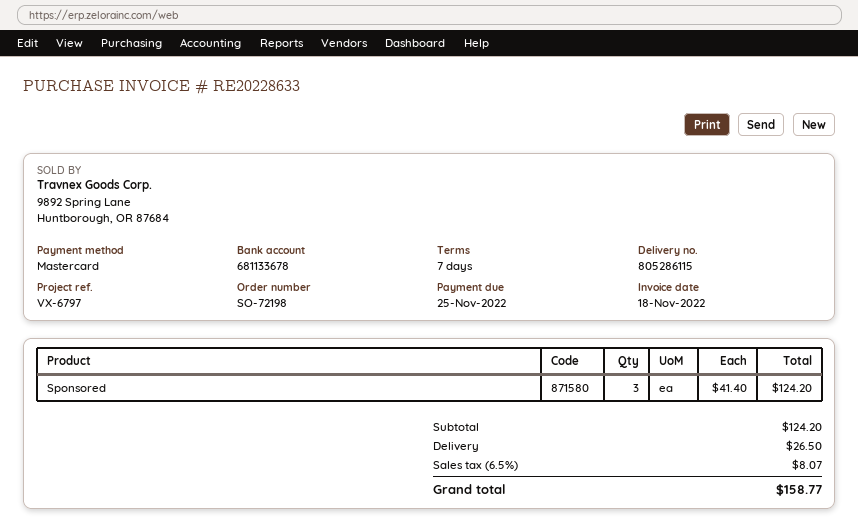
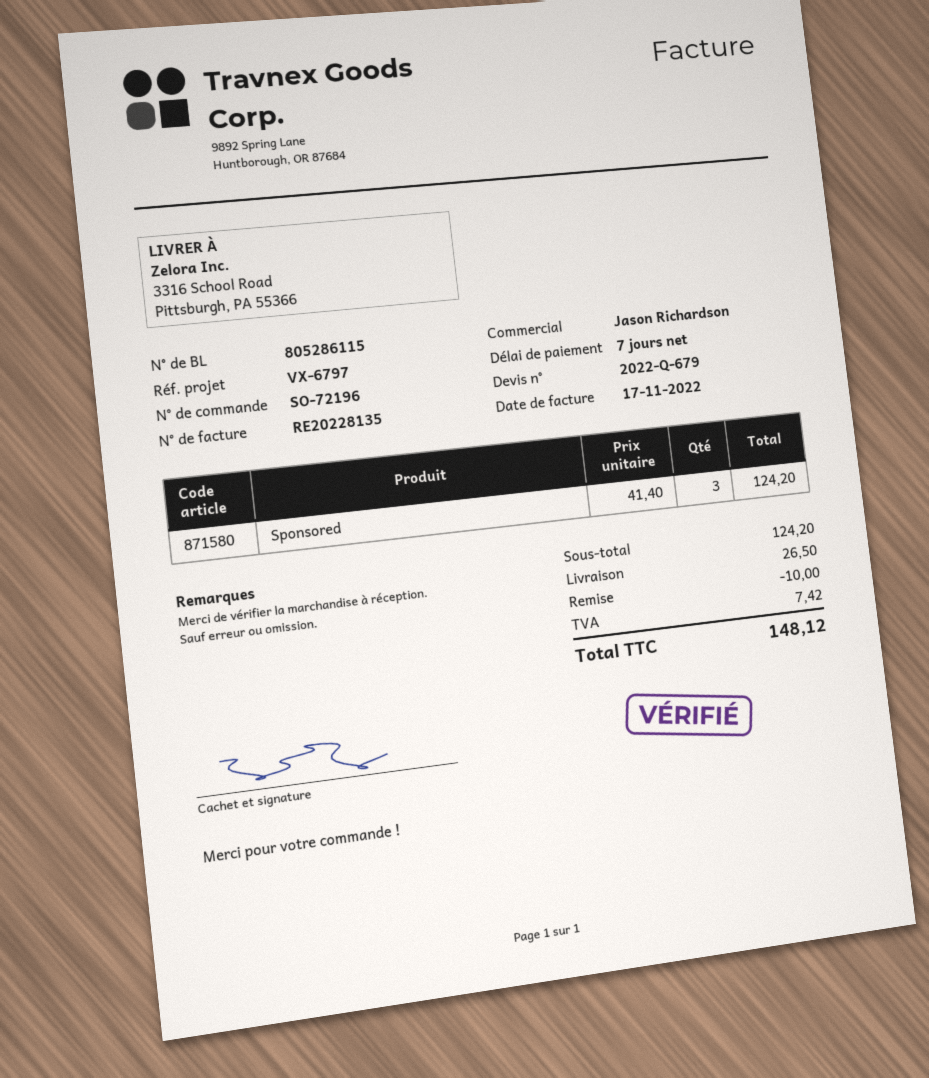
order number: SO-72198 -> SO-72196
invoice number: RE20228633 -> RE20228135
invoice date: 2022-11-18 -> 2022-11-17
discount: none -> 10.00
tax: 8.07 -> 7.42
total: 158.77 -> 148.12

